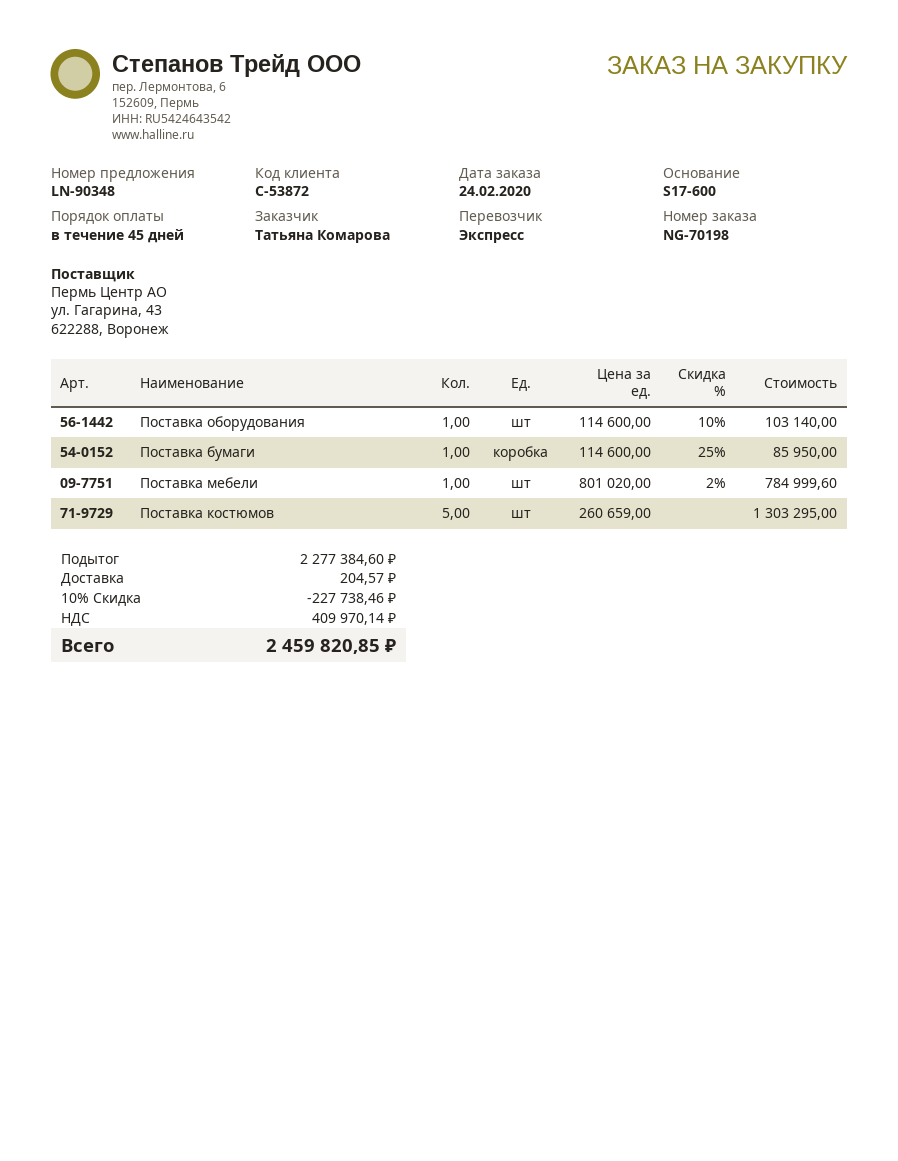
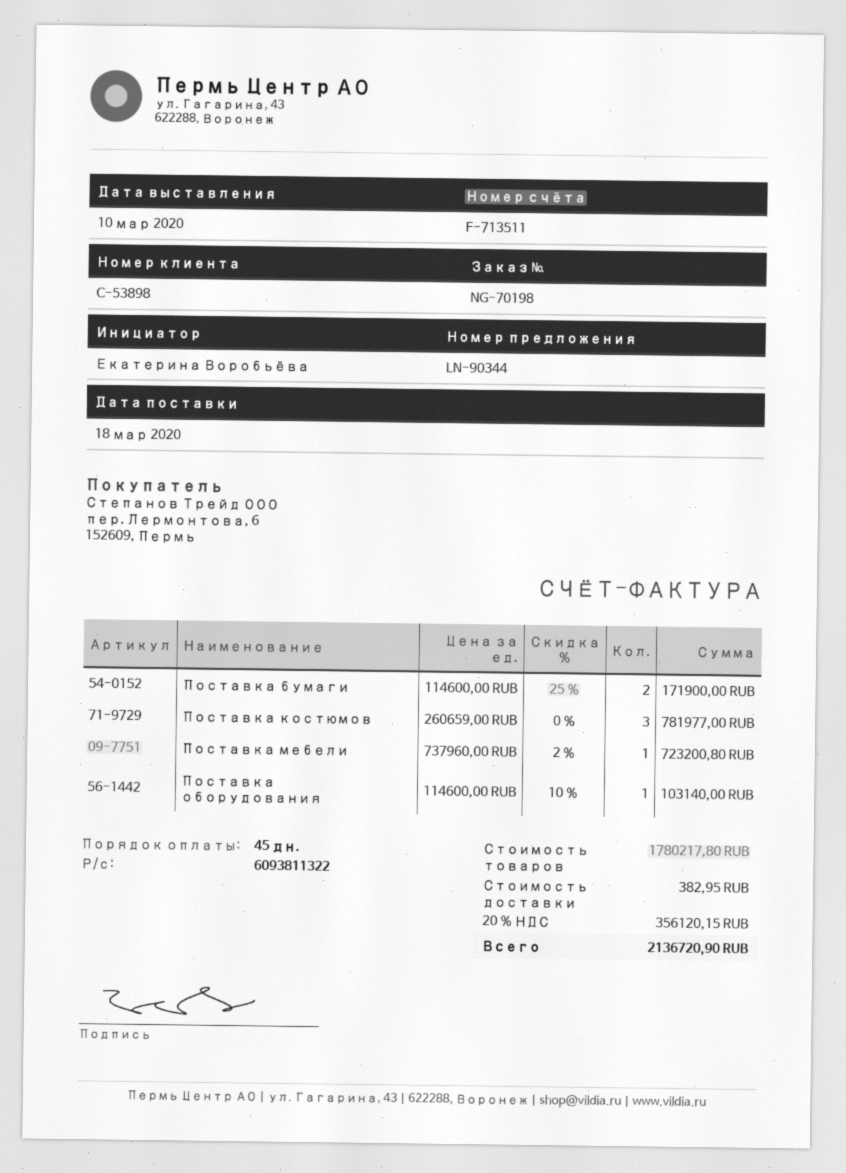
quote number: LN-90348 -> LN-90344
customer number: C-53872 -> C-53898
ordered by: Татьяна Комарова -> Екатерина Воробьёва
Поставка бумаги: 1 x 114600.00 - 25% = 85950.00 -> 2 x 114600.00 - 25% = 171900.00
Поставка мебели: 1 x 801020.00 - 2% = 784999.60 -> 1 x 737960.00 - 2% = 723200.80
Поставка костюмов: 5 x 260659.00 = 1303295.00 -> 3 x 260659.00 = 781977.00
subtotal: 2277384.60 -> 1780217.80
discount: 10% = 227738.46 -> none
shipping: 204.57 -> 382.95
tax: 409970.14 -> 356120.15
total: 2459820.85 -> 2136720.90

